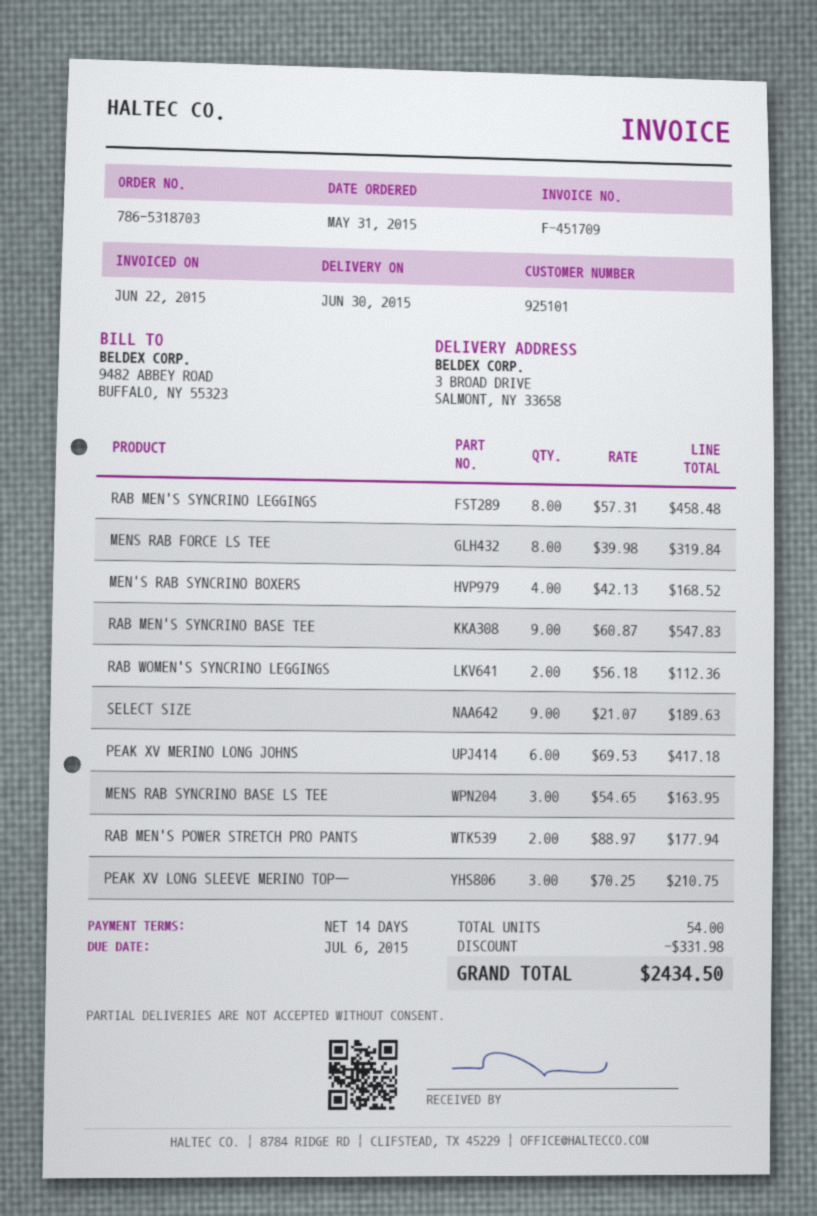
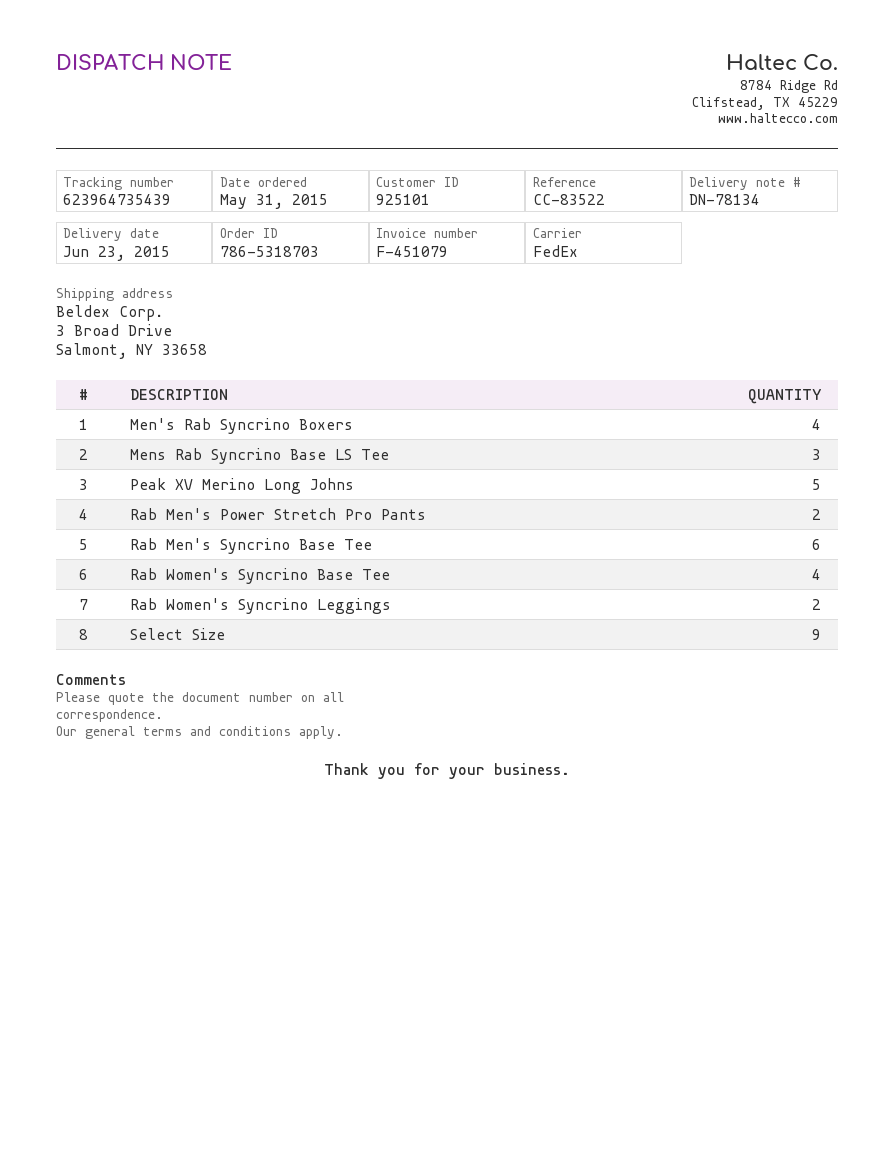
delivery date: 2015-06-30 -> 2015-06-23
invoice number: F-451709 -> F-451079
RAB MEN'S SYNCRINO LEGGINGS: 8 -> none
MENS RAB FORCE LS TEE: 8 -> none
RAB MEN'S SYNCRINO BASE TEE: 9 -> 6
PEAK XV MERINO LONG JOHNS: 6 -> 5
PEAK XV LONG SLEEVE MERINO TOP—: 3 -> none
Rab Women's Syncrino Base Tee: none -> 4

